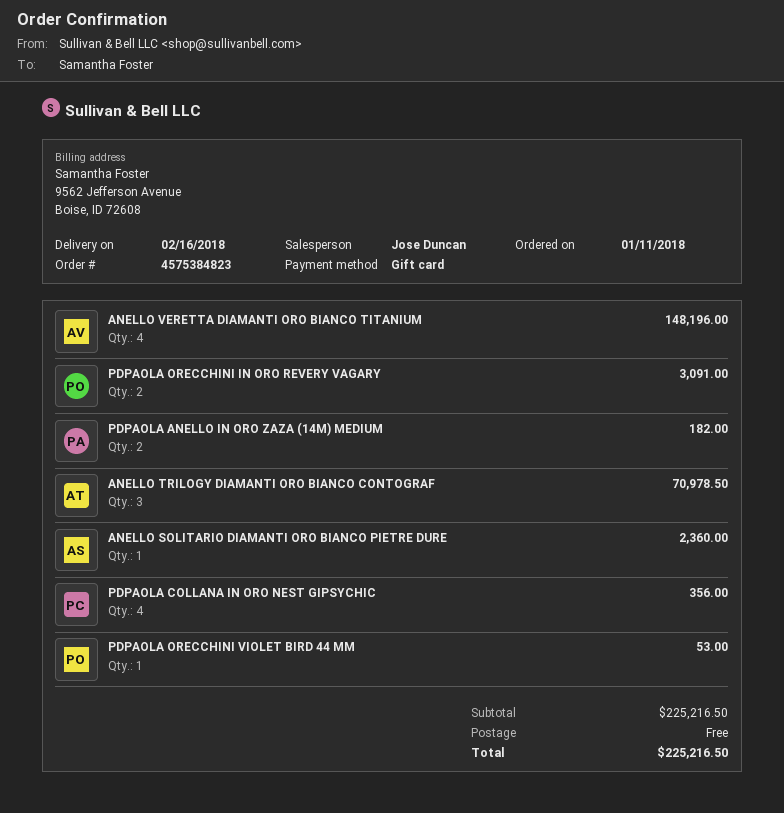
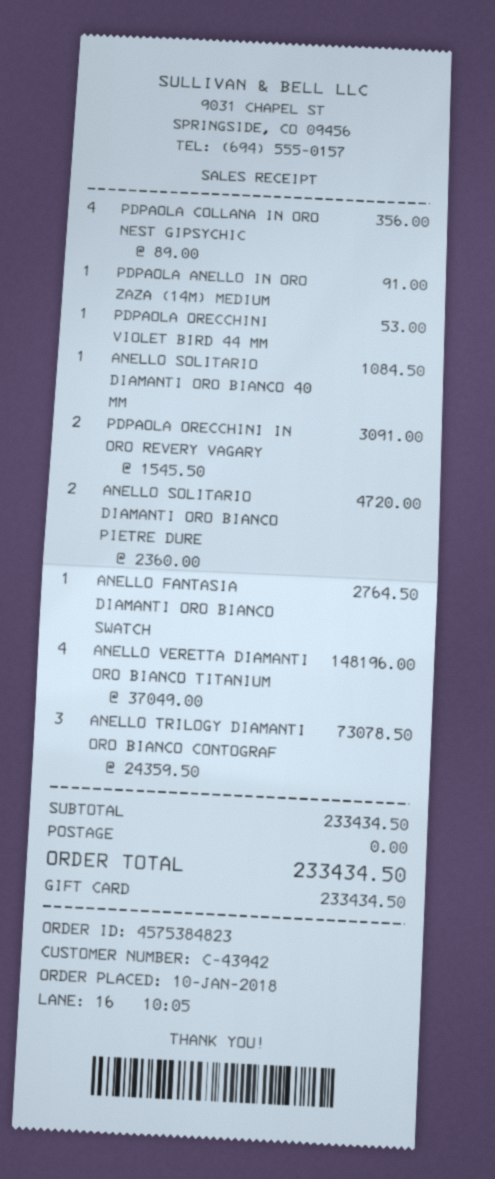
order date: 2018-01-11 -> 2018-01-10
PDPAOLA ANELLO IN ORO ZAZA (14M) MEDIUM: 2 for 182.00 -> 1 for 91.00
ANELLO TRILOGY DIAMANTI ORO BIANCO CONTOGRAF: 3 for 70978.50 -> 3 for 73078.50
ANELLO SOLITARIO DIAMANTI ORO BIANCO PIETRE DURE: 1 for 2360.00 -> 2 for 4720.00
ANELLO SOLITARIO DIAMANTI ORO BIANCO 40 MM: none -> 1 for 1084.50
ANELLO FANTASIA DIAMANTI ORO BIANCO SWATCH: none -> 1 for 2764.50
subtotal: 225216.50 -> 233434.50
total: 225216.50 -> 233434.50

